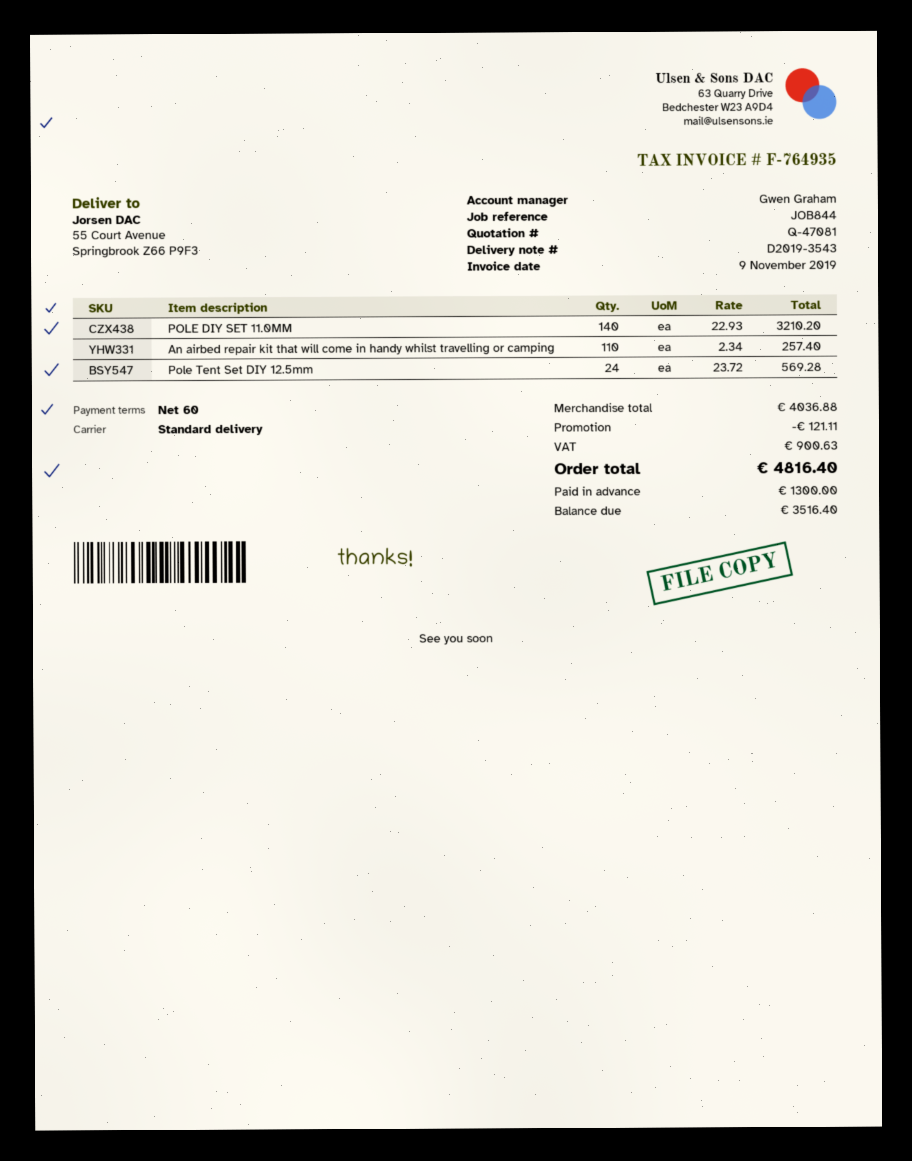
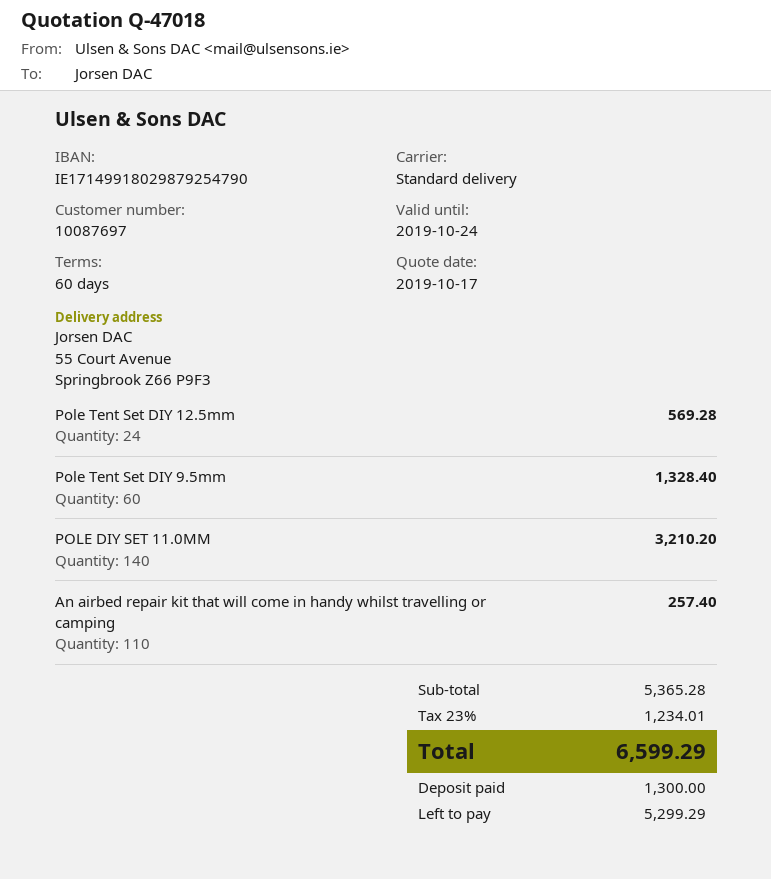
quote number: Q-47081 -> Q-47018
Pole Tent Set DIY 9.5mm: none -> 60 for 1328.40
subtotal: 4036.88 -> 5365.28
discount: 121.11 -> none
tax: 900.63 -> 1234.01
total: 4816.40 -> 6599.29
balance: 3516.40 -> 5299.29

